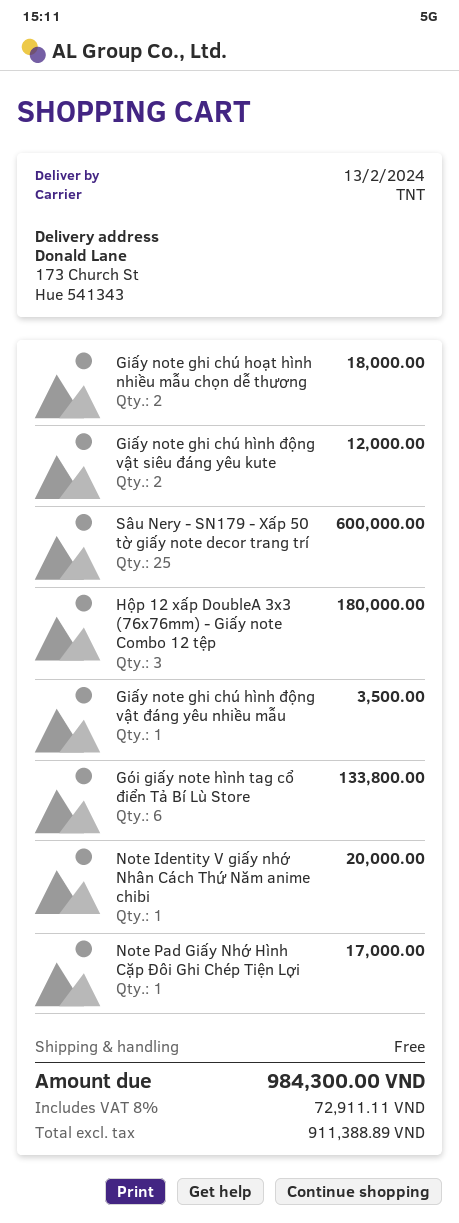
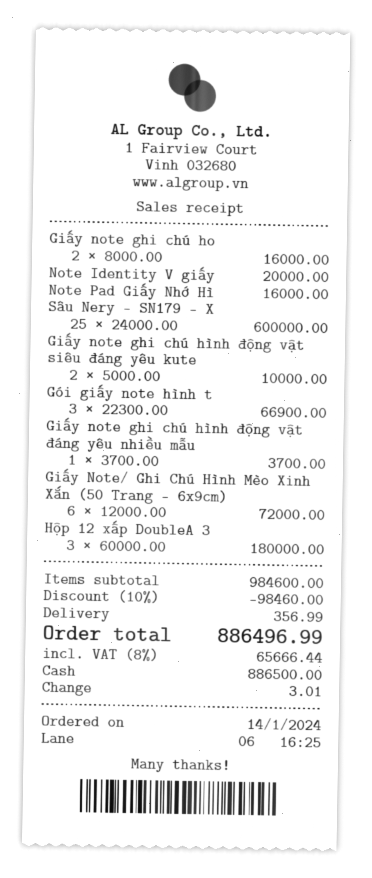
Giấy note ghi chú hoạt hình nhiều mẫu chọn dễ thương: 2 for 18000.00 -> 2 for 16000.00
Giấy note ghi chú hình động vật siêu đáng yêu kute: 2 for 12000.00 -> 2 for 10000.00
Giấy note ghi chú hình động vật đáng yêu nhiều mẫu: 1 for 3500.00 -> 1 for 3700.00
Gói giấy note hình tag cổ điển Tả Bí Lù Store: 6 for 133800.00 -> 3 for 66900.00
Note Pad Giấy Nhớ Hình Cặp Đôi Ghi Chép Tiện Lợi: 1 for 17000.00 -> 1 for 16000.00
Giấy Note/ Ghi Chú Hình Mèo Xinh Xắn (50 Trang - 6x9cm): none -> 6 for 72000.00
discount: none -> 10% = 98460.00
shipping: 0.00 -> 356.99
tax: 8% = 72911.11 -> 8% = 65666.44
total: 984300.00 -> 886496.99

